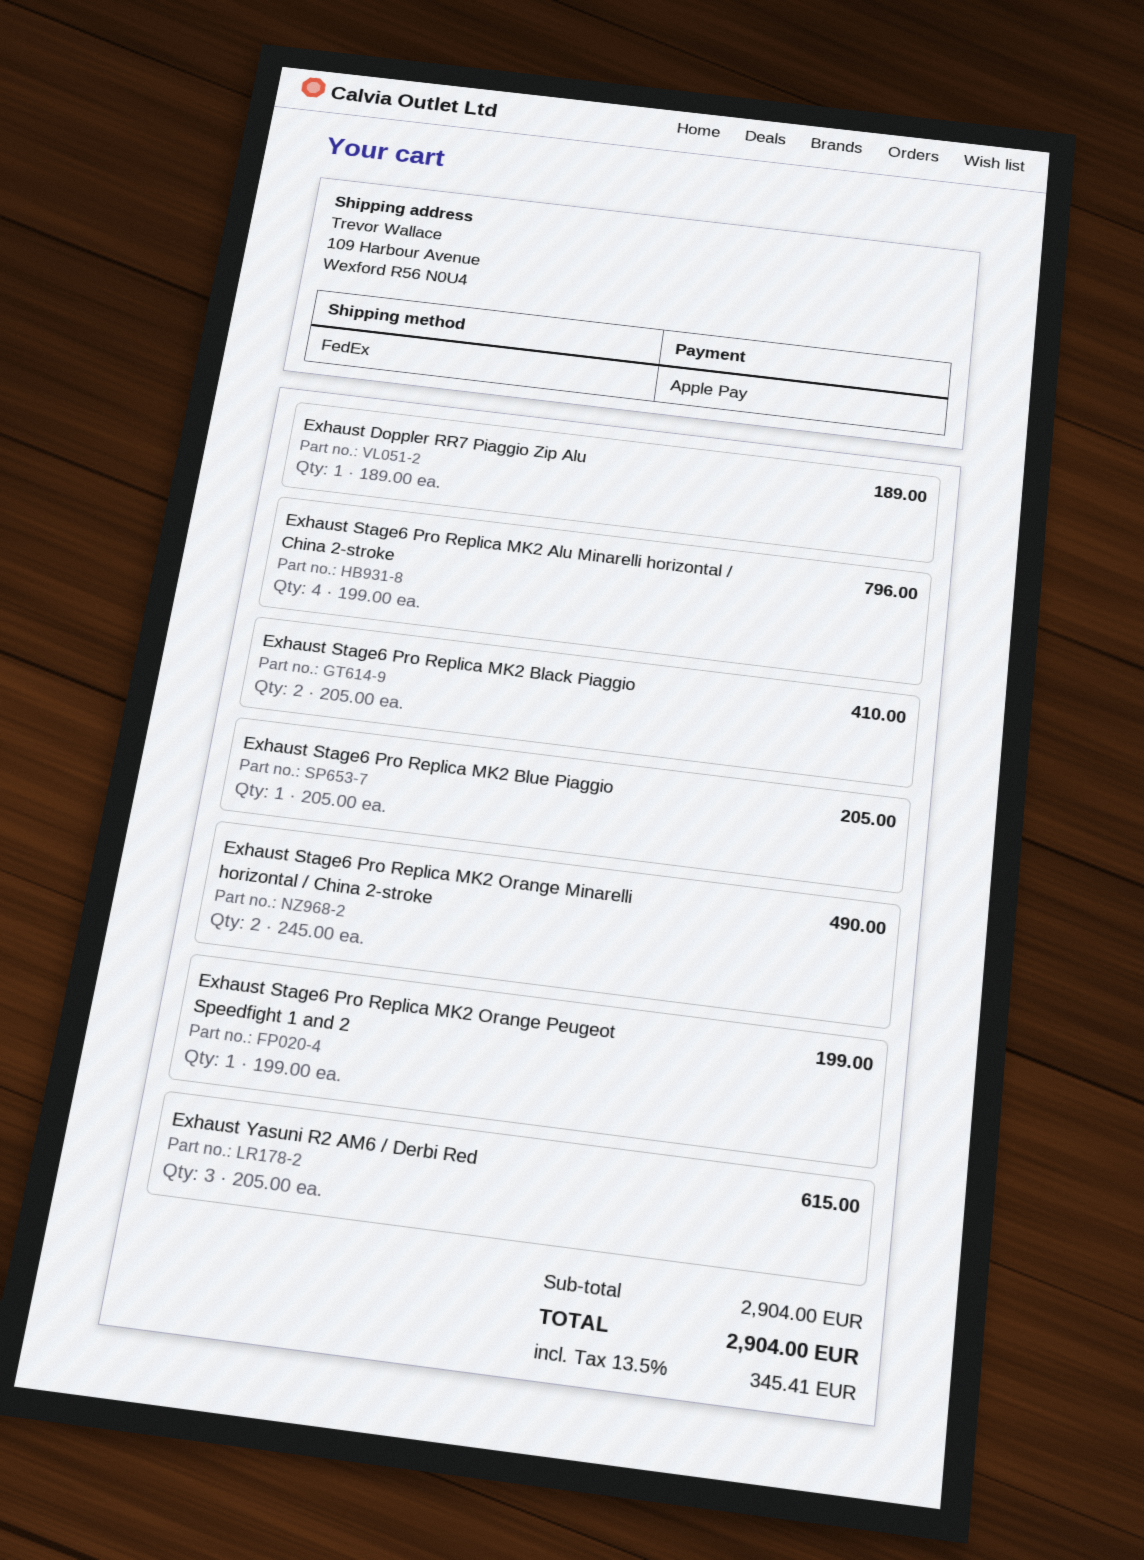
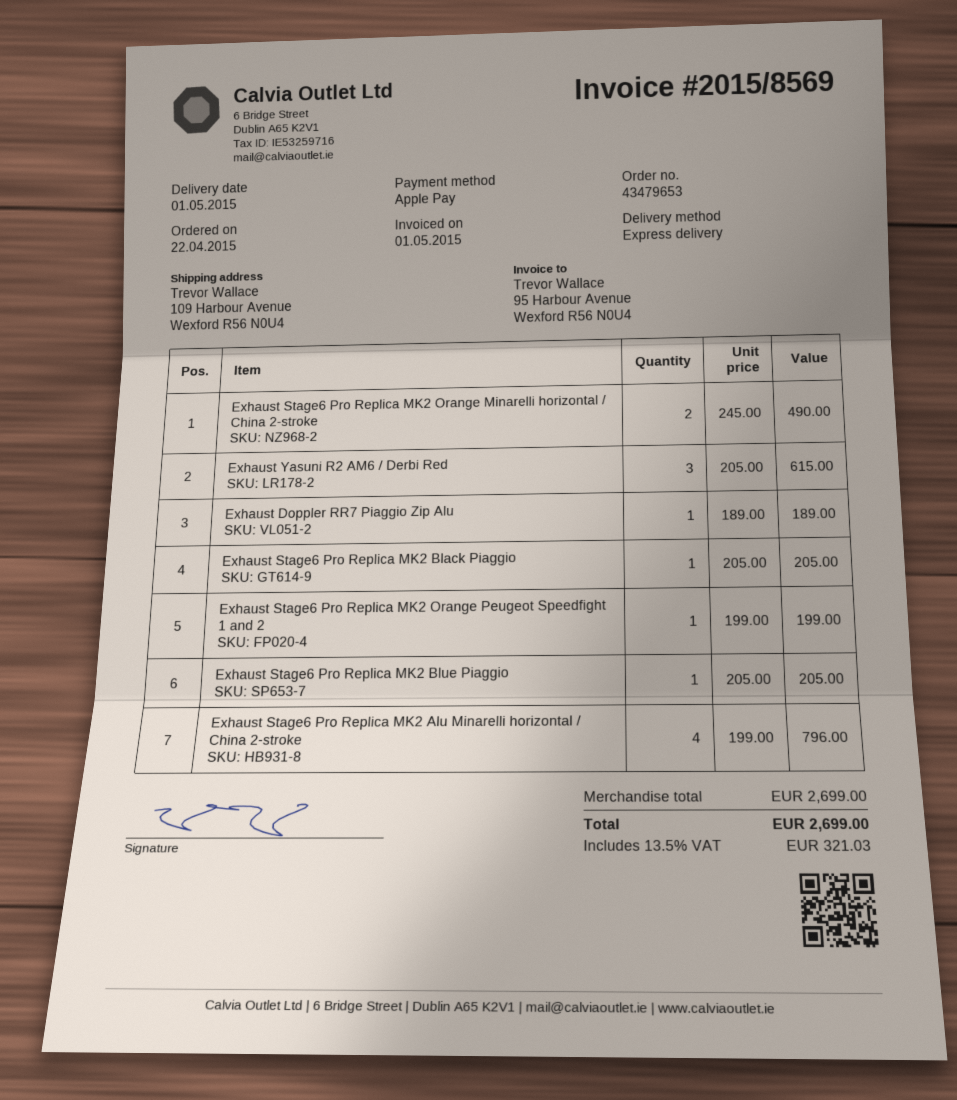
shipping method: FedEx -> express
Exhaust Stage6 Pro Replica MK2 Black Piaggio: 2 x 205.00 = 410.00 -> 1 x 205.00 = 205.00
subtotal: 2904.00 -> 2699.00
tax: 13.5% = 345.41 -> 13.5% = 321.03
total: 2904.00 -> 2699.00

